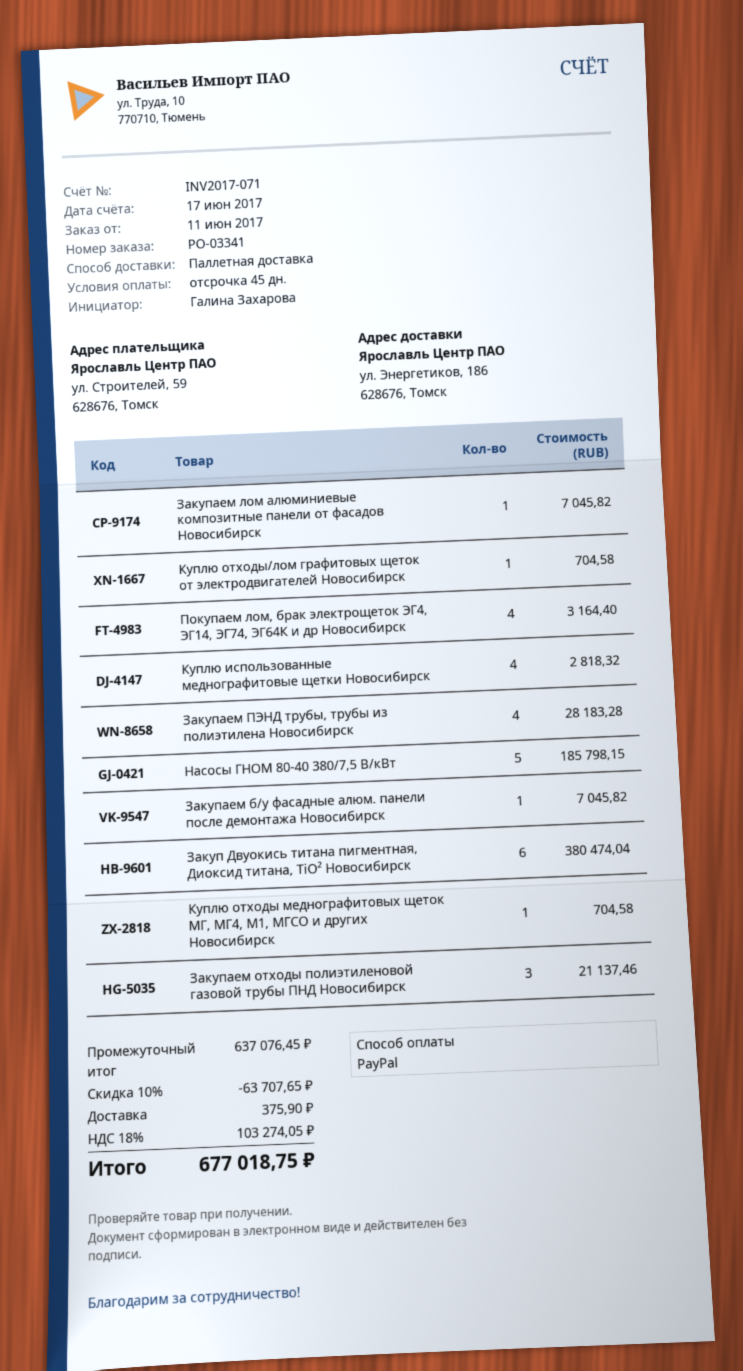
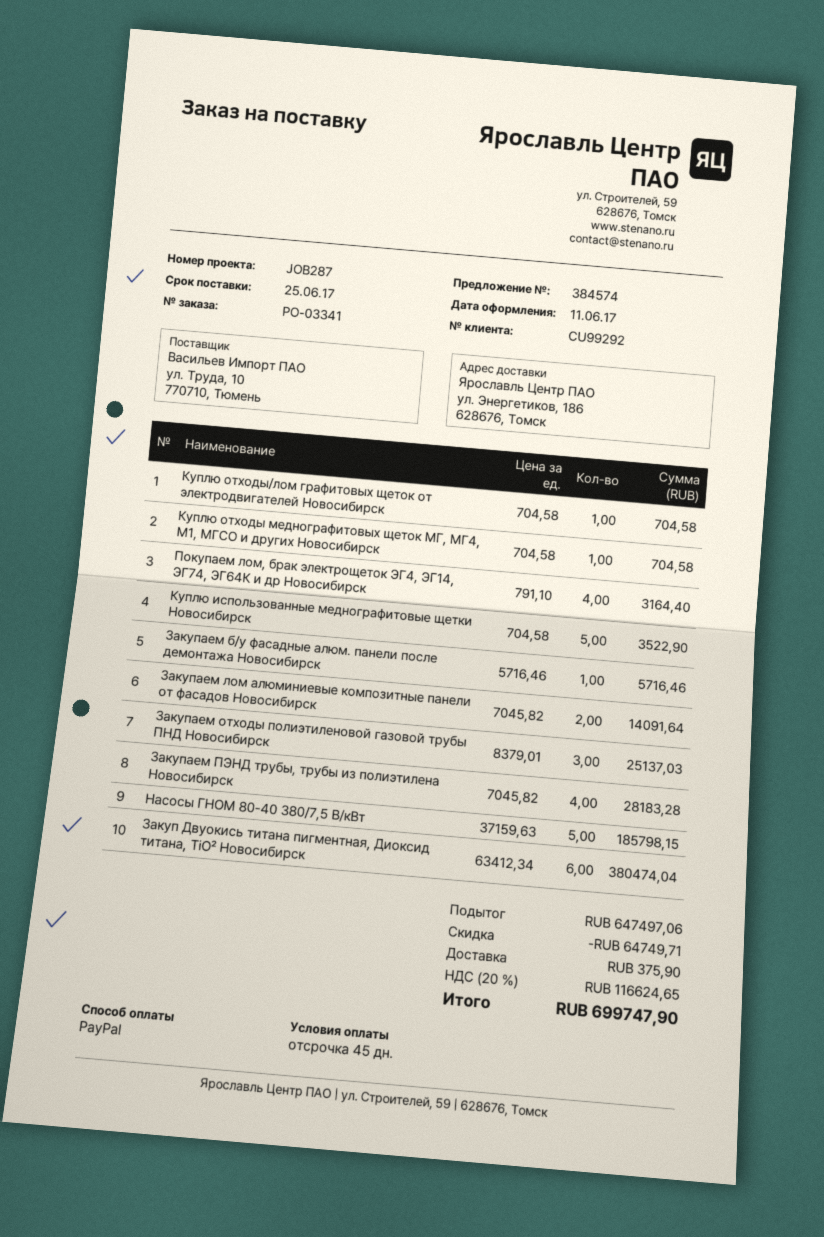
Закупаем лом алюминиевые композитные панели от фасадов Новосибирск: 1 for 7045.82 -> 2 for 14091.64
Куплю использованные меднографитовые щетки Новосибирск: 4 for 2818.32 -> 5 for 3522.90
Закупаем б/у фасадные алюм. панели после демонтажа Новосибирск: 1 for 7045.82 -> 1 for 5716.46
Закупаем отходы полиэтиленовой газовой трубы ПНД Новосибирск: 3 for 21137.46 -> 3 for 25137.03
subtotal: 637076.45 -> 647497.06
discount: 63707.65 -> 64749.71
tax: 18% = 103274.05 -> 20% = 116624.65
total: 677018.75 -> 699747.90

